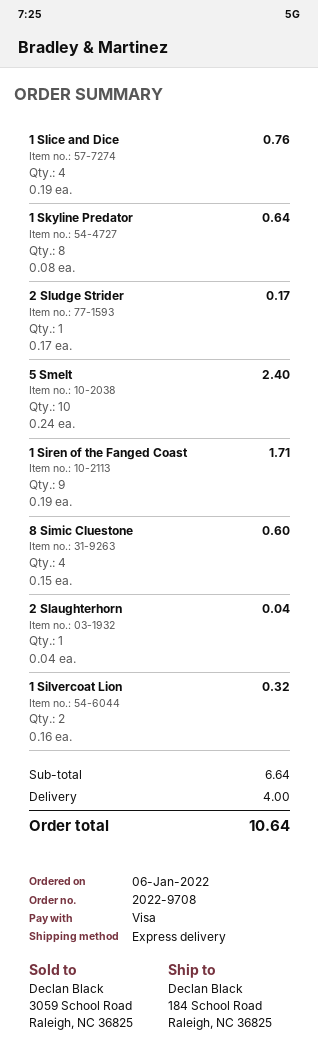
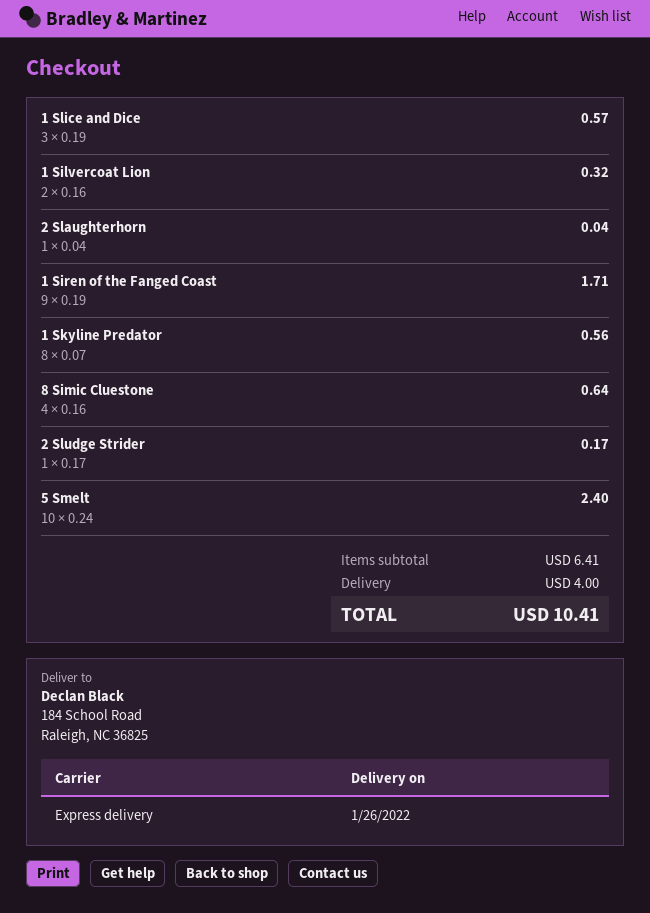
1 Slice and Dice: 4 x 0.19 = 0.76 -> 3 x 0.19 = 0.57
1 Skyline Predator: 8 x 0.08 = 0.64 -> 8 x 0.07 = 0.56
8 Simic Cluestone: 4 x 0.15 = 0.60 -> 4 x 0.16 = 0.64
subtotal: 6.64 -> 6.41
total: 10.64 -> 10.41

